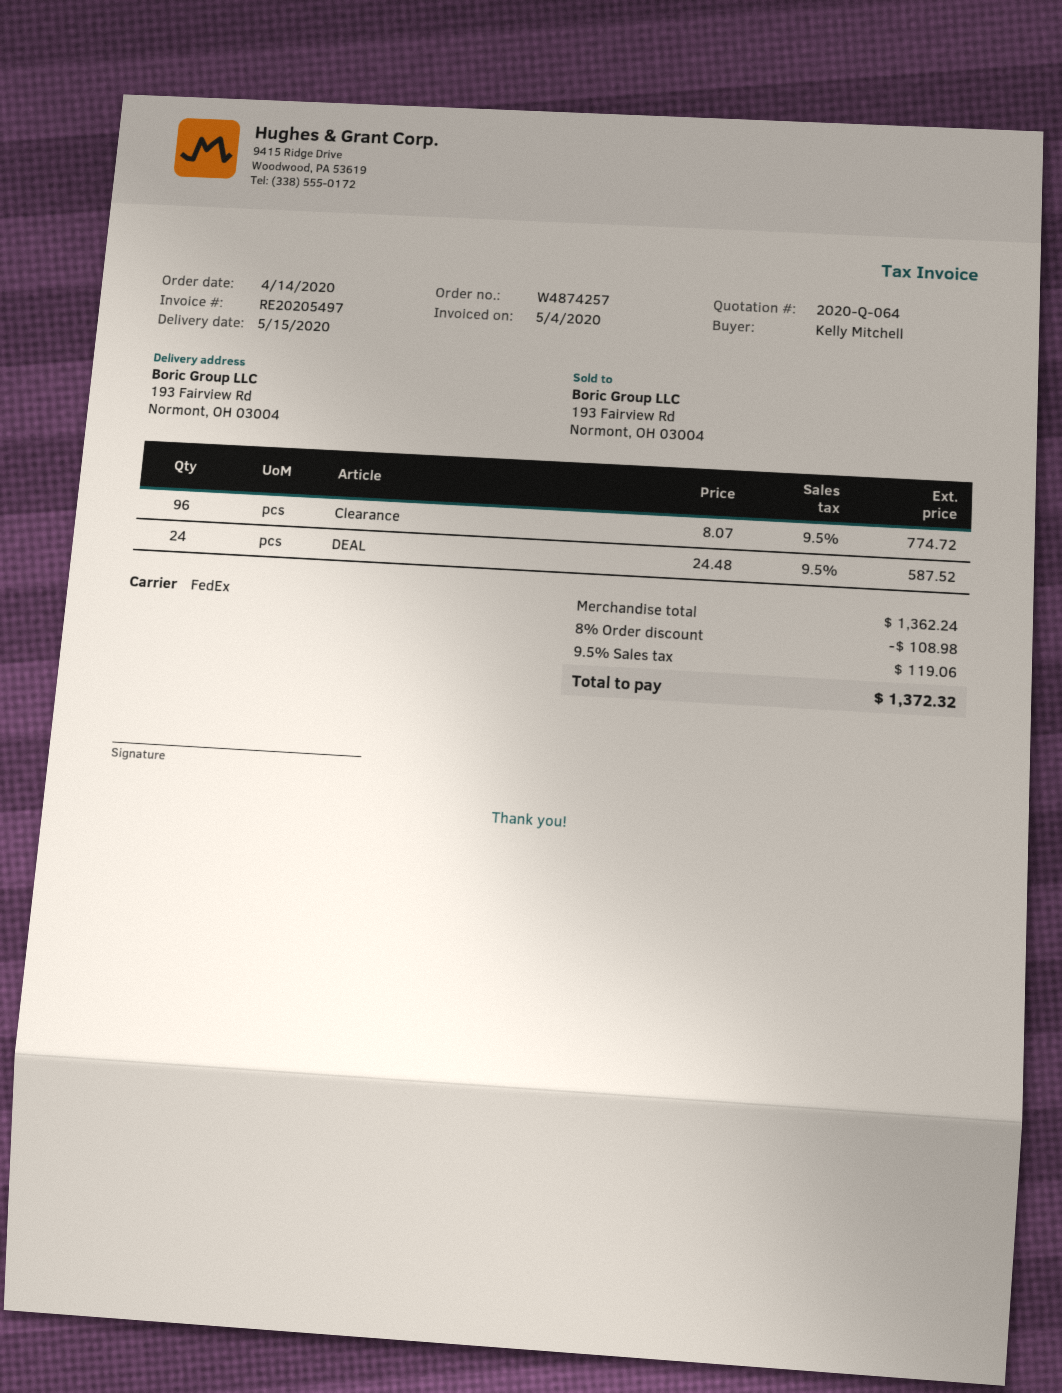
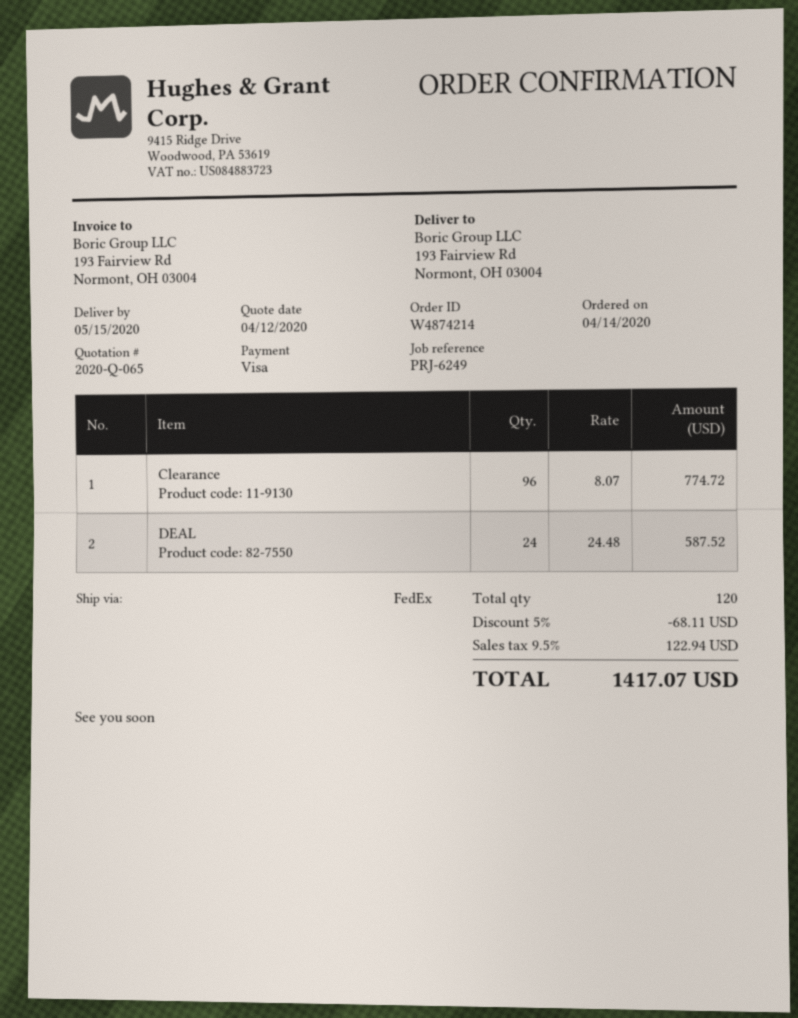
quote number: 2020-Q-064 -> 2020-Q-065
order number: W4874257 -> W4874214
discount: 8% = 108.98 -> 5% = 68.11
tax: 9.5% = 119.06 -> 9.5% = 122.94
total: 1372.32 -> 1417.07

